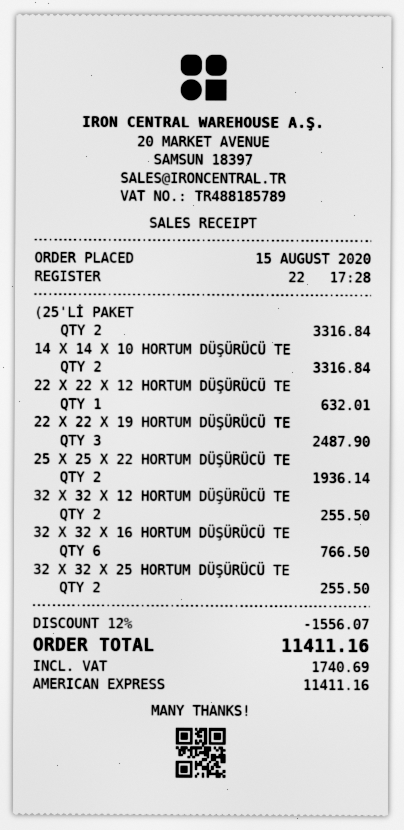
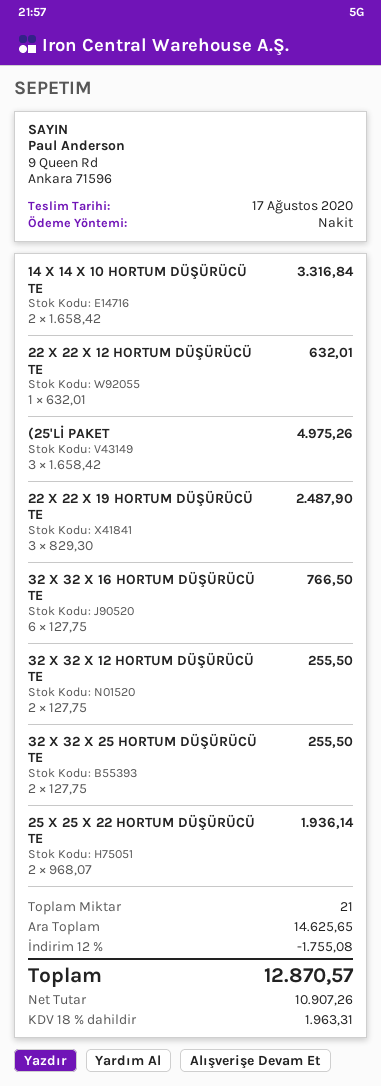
payment method: American Express -> cash
(25'Lİ PAKET: 2 for 3316.84 -> 3 for 4975.26
discount: 12% = 1556.07 -> 12% = 1755.08
tax: 1740.69 -> 1963.31
total: 11411.16 -> 12870.57

